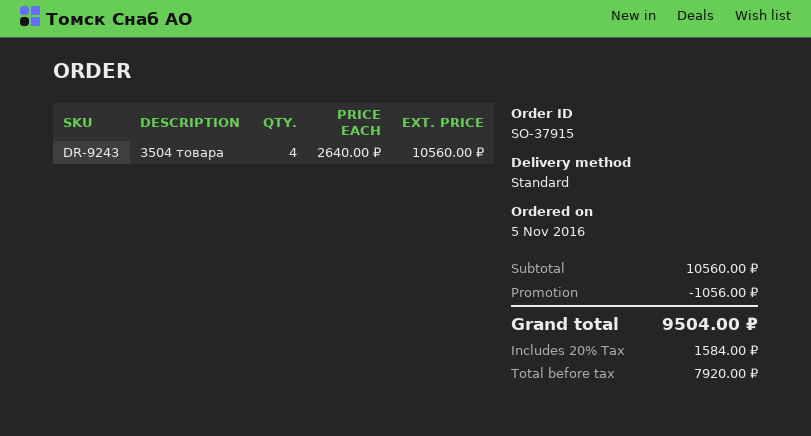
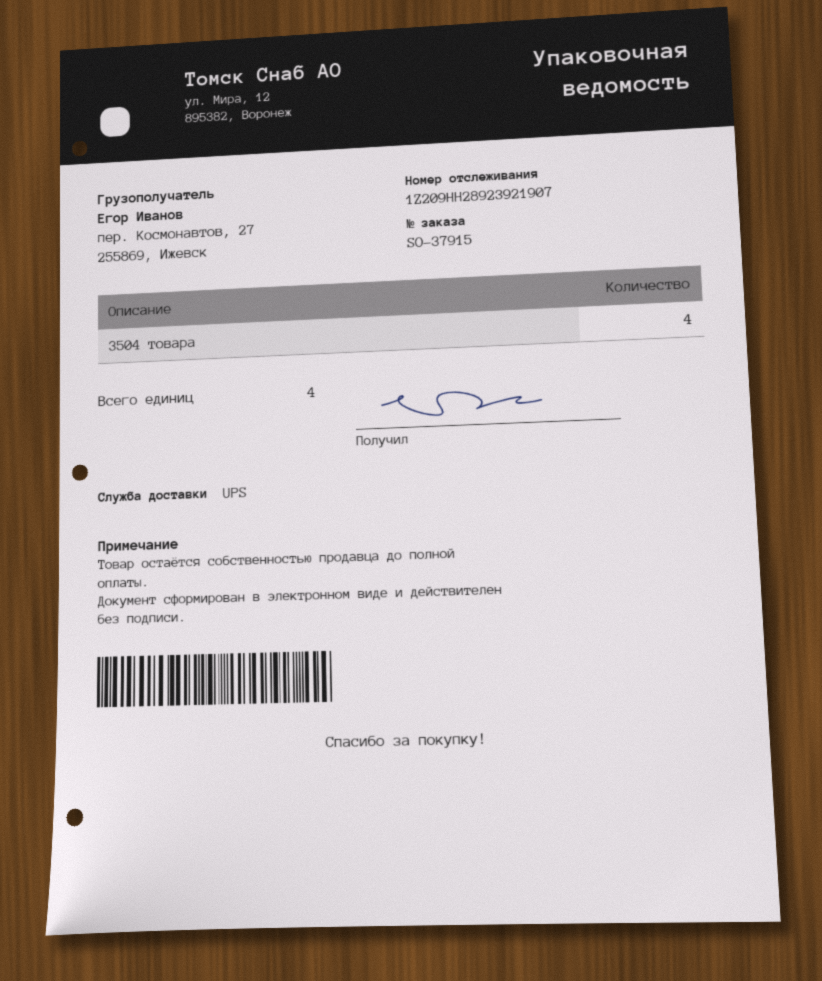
shipping method: standard -> UPS

